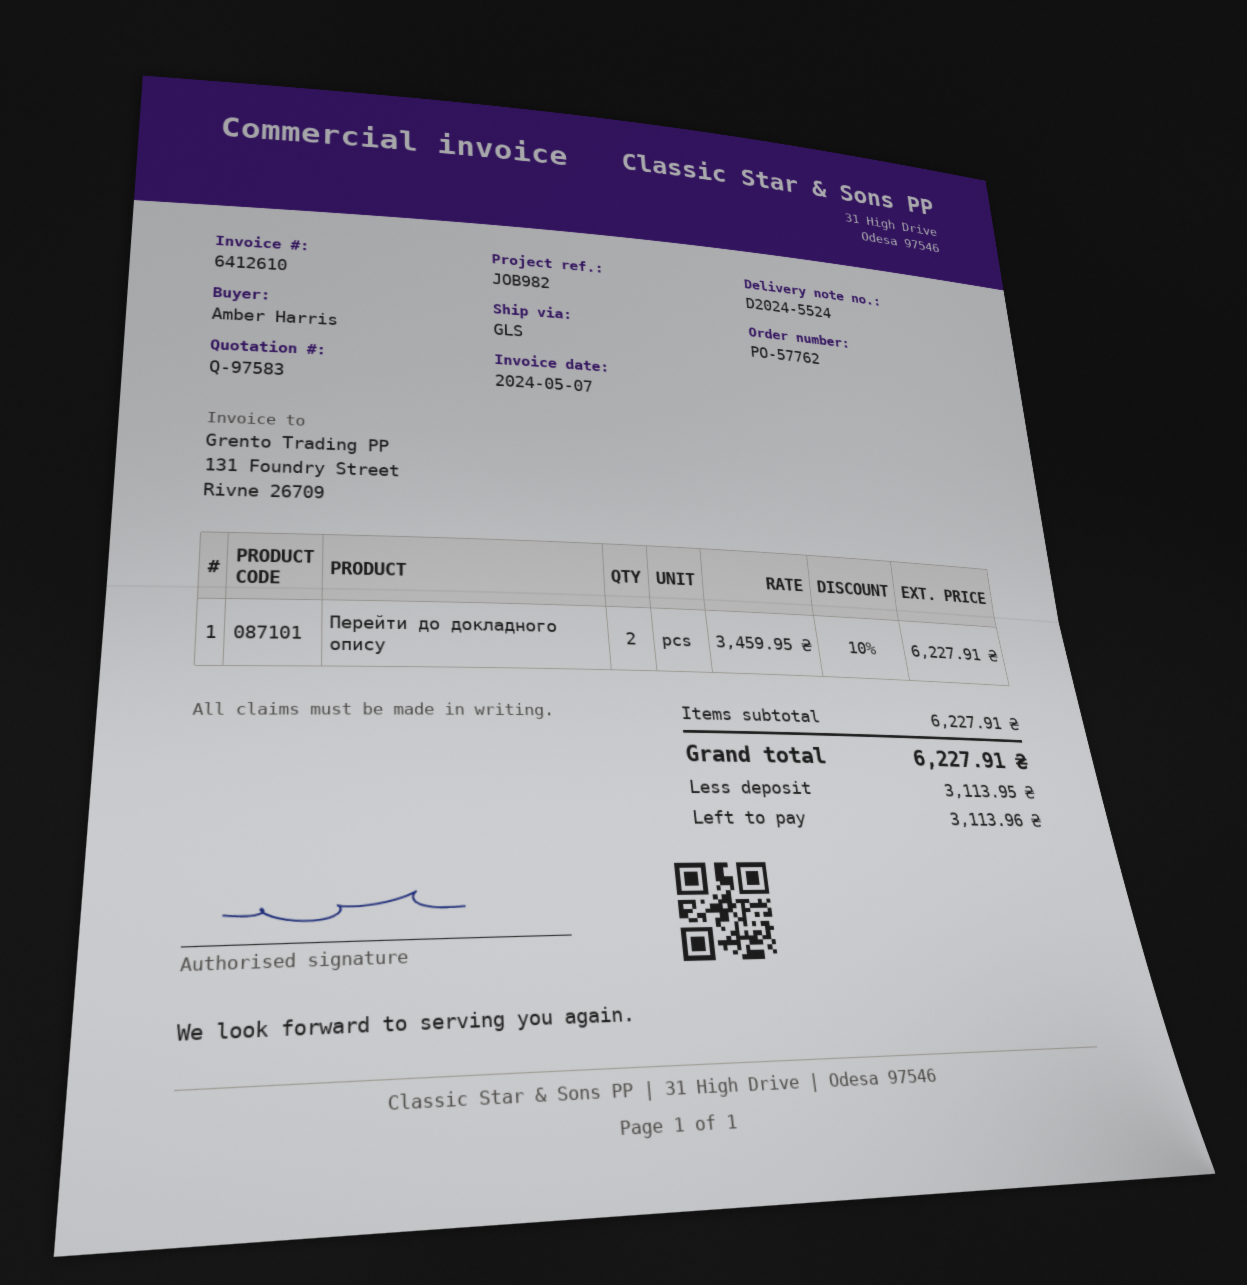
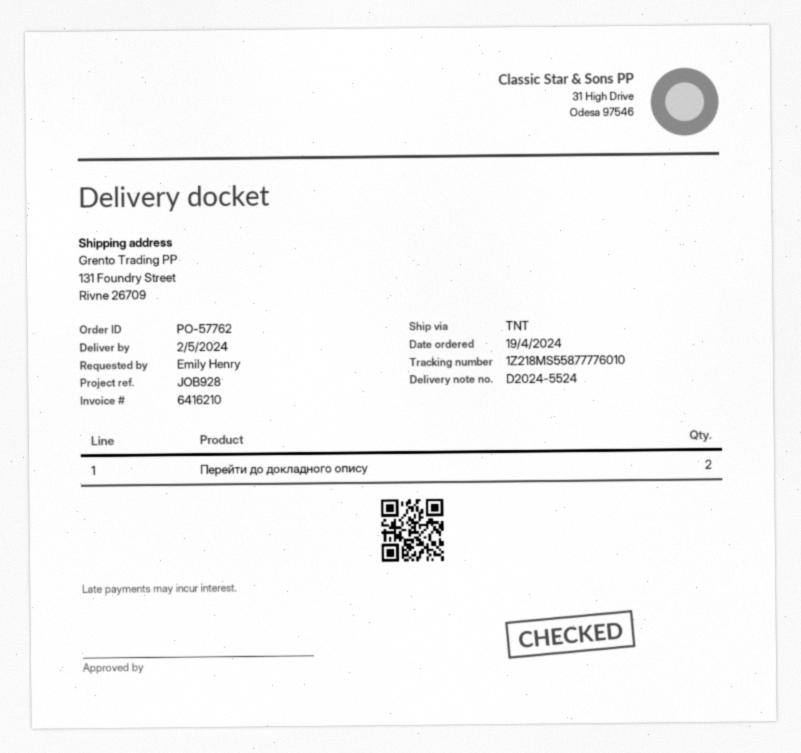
invoice number: 6412610 -> 6416210
reference: JOB982 -> JOB928
ordered by: Amber Harris -> Emily Henry
shipping method: GLS -> TNT

